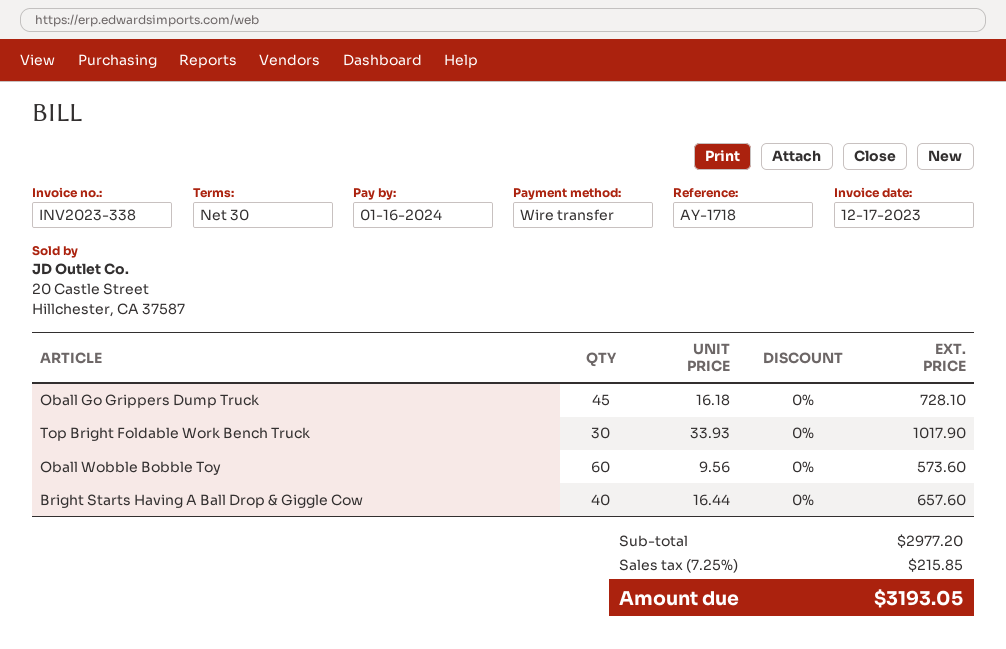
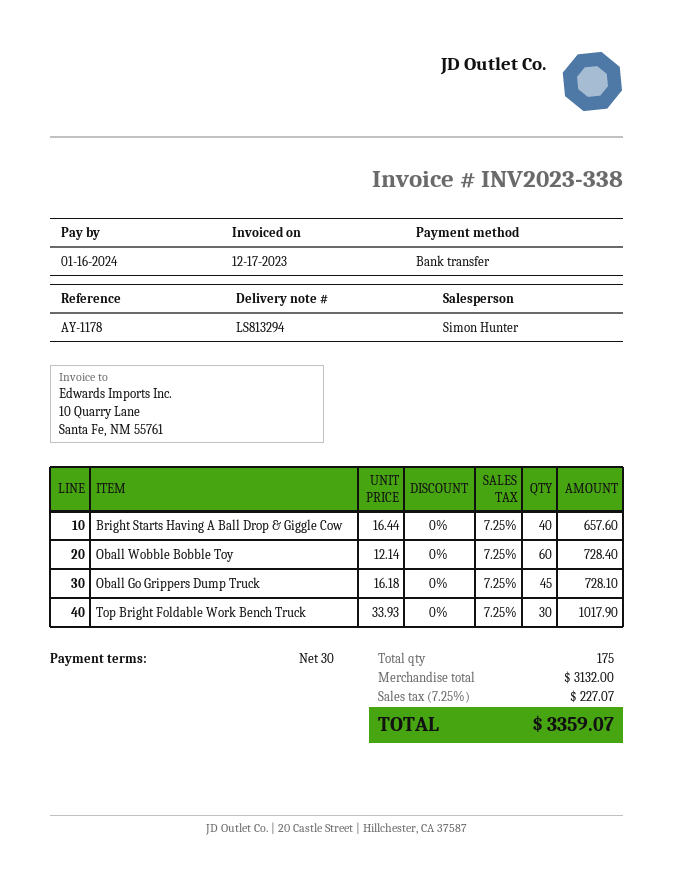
reference: AY-1718 -> AY-1178
Oball Wobble Bobble Toy: 60 x 9.56 = 573.60 -> 60 x 12.14 = 728.40
subtotal: 2977.20 -> 3132.00
tax: 7.25% = 215.85 -> 7.25% = 227.07
total: 3193.05 -> 3359.07

